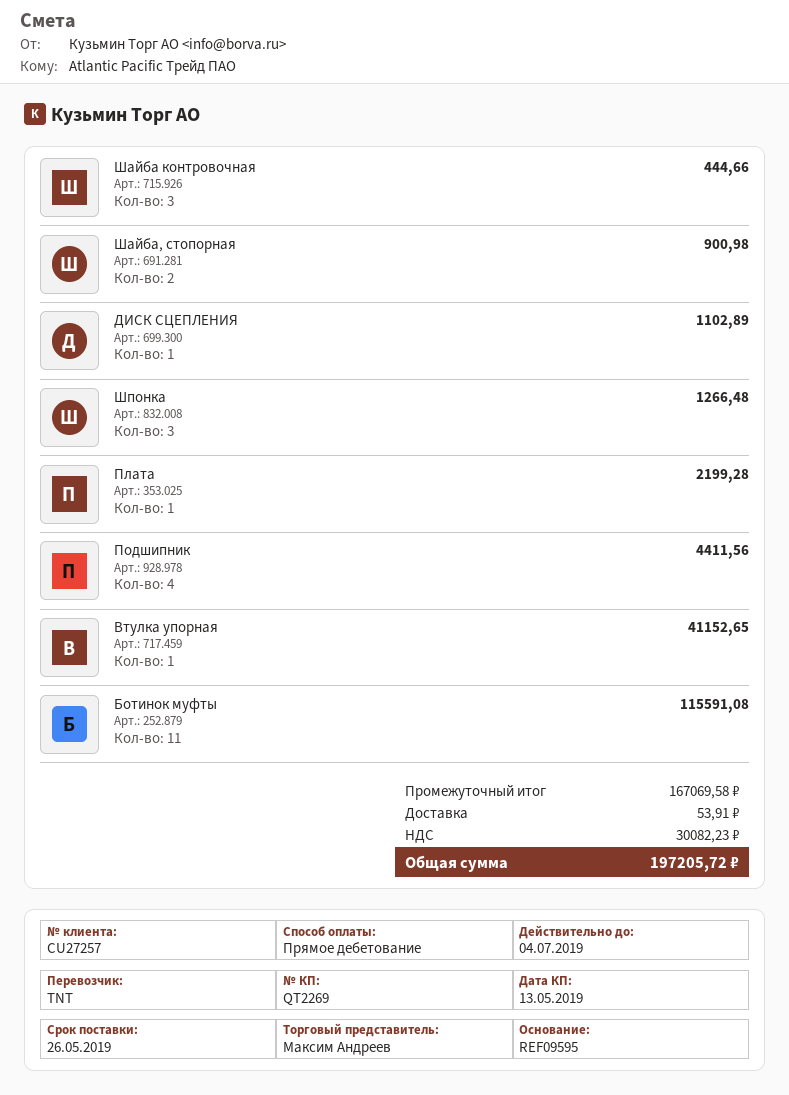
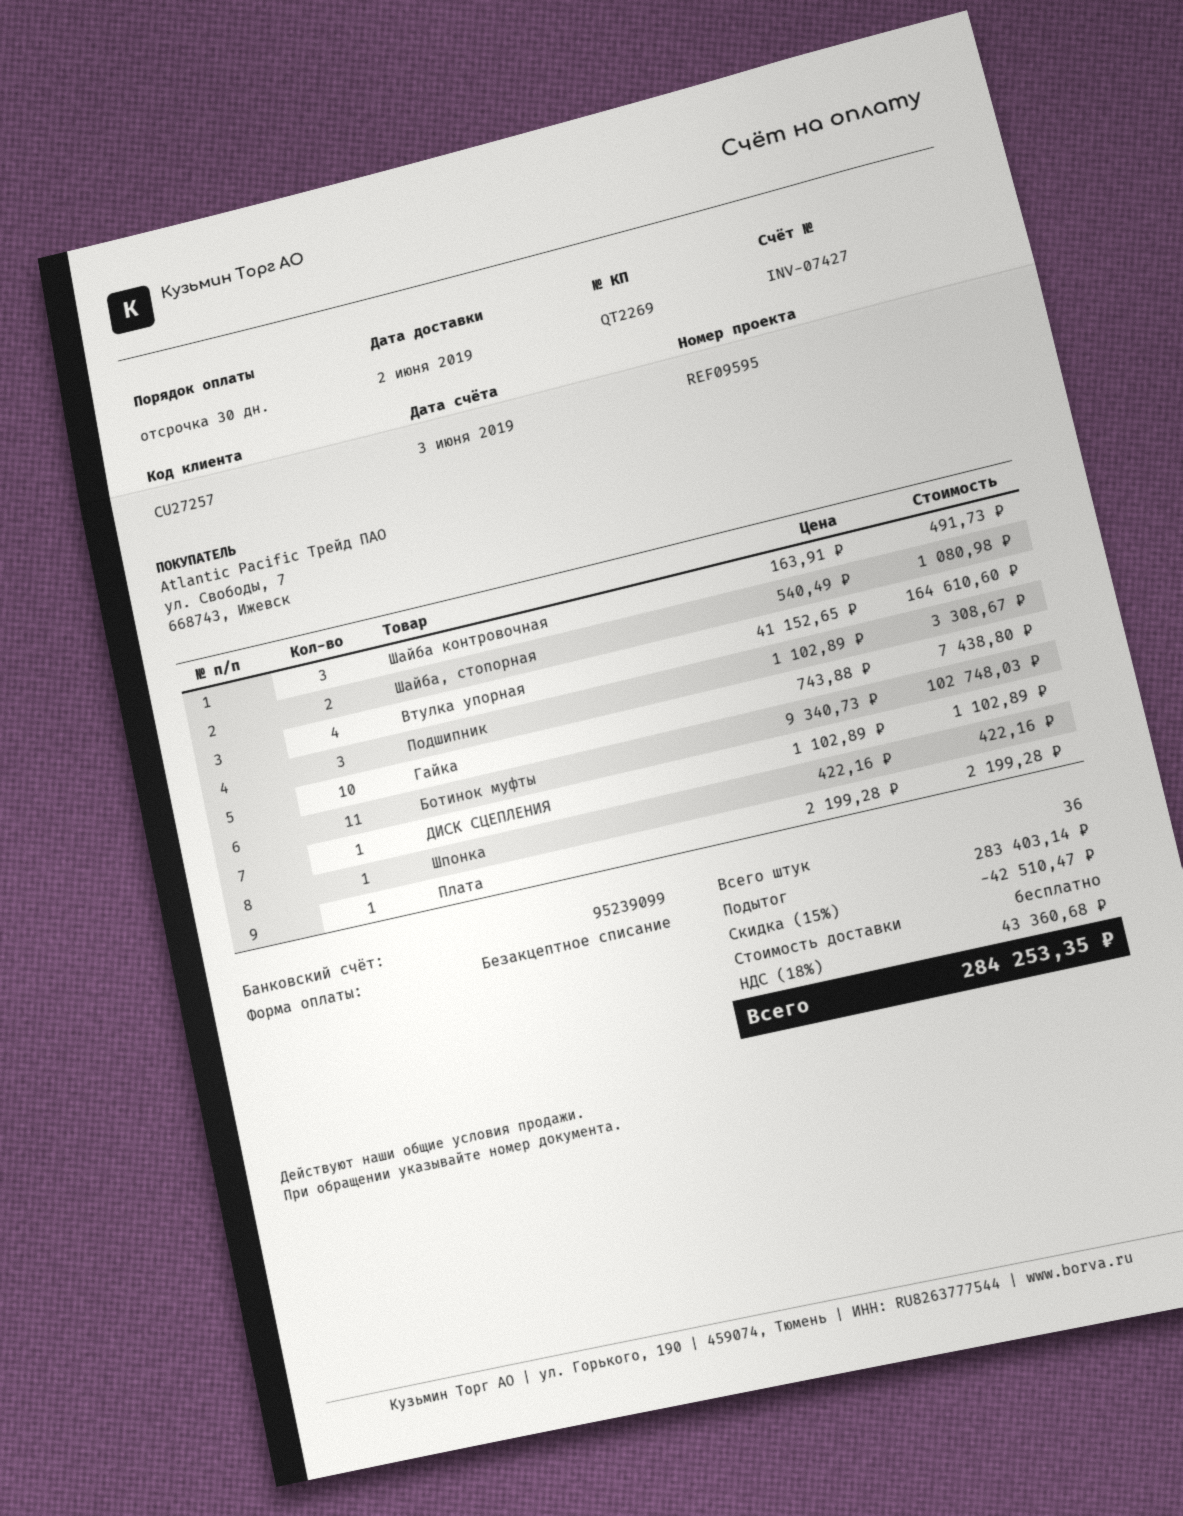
delivery date: 2019-05-26 -> 2019-06-02
Шайба контровочная: 3 for 444.66 -> 3 for 491.73
Шайба, стопорная: 2 for 900.98 -> 2 for 1080.98
Шпонка: 3 for 1266.48 -> 1 for 422.16
Подшипник: 4 for 4411.56 -> 3 for 3308.67
Втулка упорная: 1 for 41152.65 -> 4 for 164610.60
Ботинок муфты: 11 for 115591.08 -> 11 for 102748.03
Гайка: none -> 10 for 7438.80
subtotal: 167069.58 -> 283403.14
discount: none -> 15% = 42510.47
shipping: 53.91 -> 0.00
tax: 30082.23 -> 43360.68
total: 197205.72 -> 284253.35

